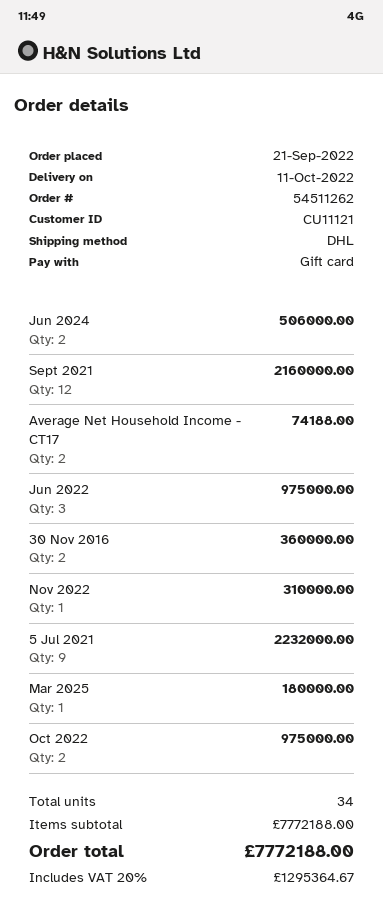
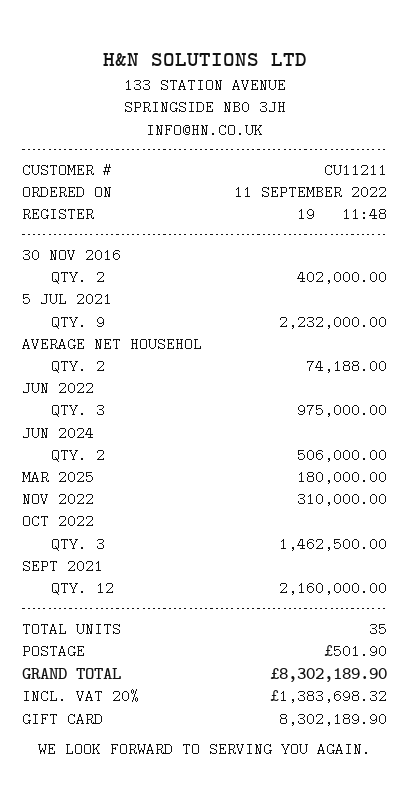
order date: 2022-09-21 -> 2022-09-11
customer number: CU11121 -> CU11211
30 Nov 2016: 2 for 360000.00 -> 2 for 402000.00
Oct 2022: 2 for 975000.00 -> 3 for 1462500.00
total quantity: 34 -> 35
shipping: none -> 501.90
tax: 20% = 1295364.67 -> 20% = 1383698.32
total: 7772188.00 -> 8302189.90

